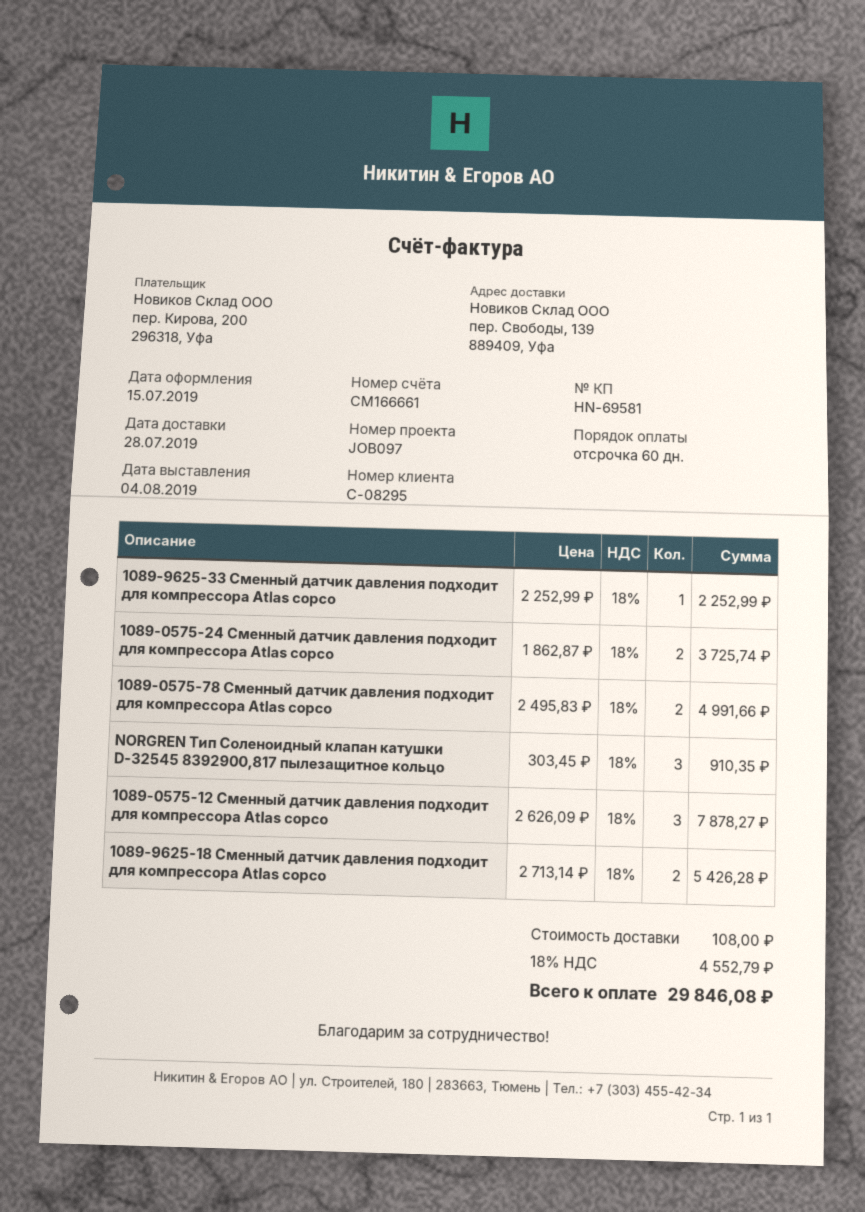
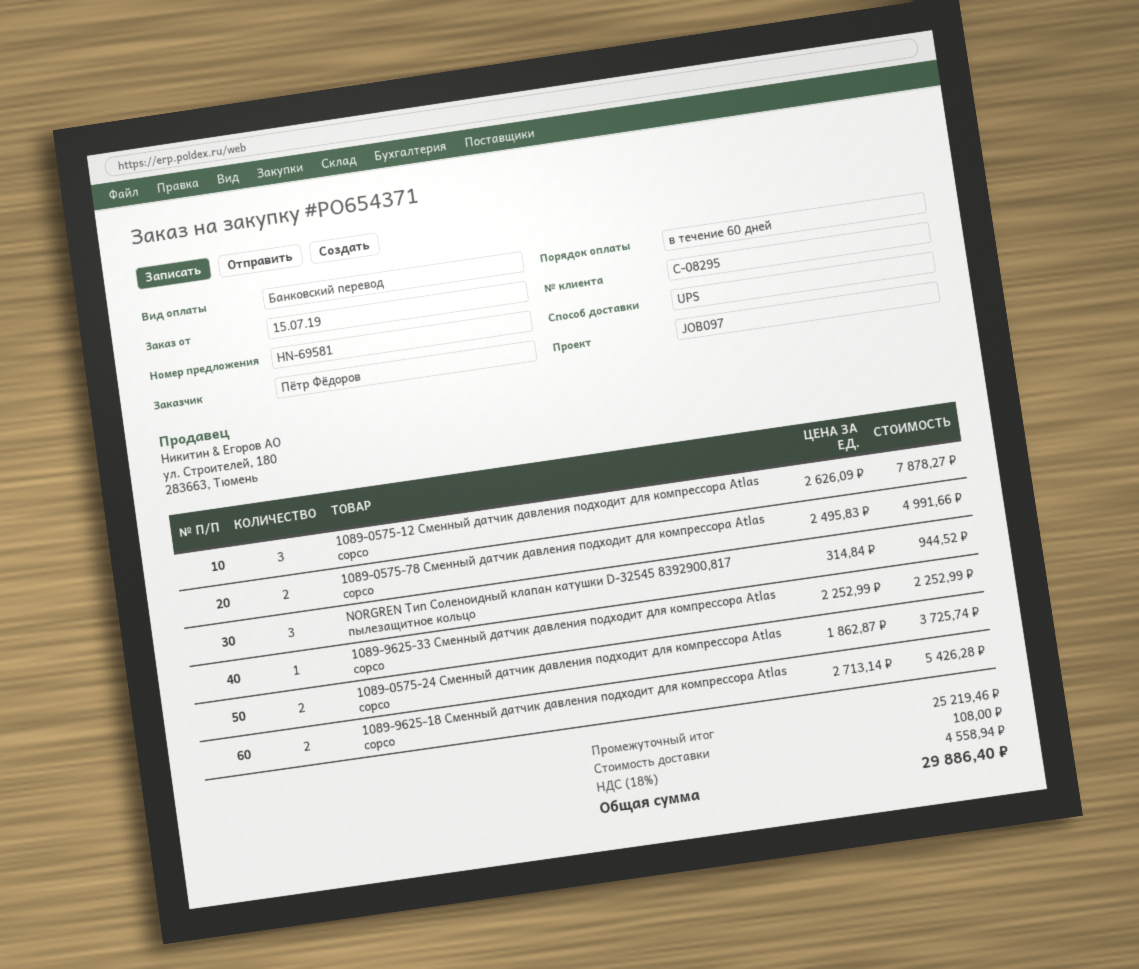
NORGREN Тип Соленоидный клапан катушки D-32545 8392900,817 пылезащитное кольцо: 3 x 303.45 = 910.35 -> 3 x 314.84 = 944.52
tax: 18% = 4552.79 -> 18% = 4558.94
total: 29846.08 -> 29886.40

